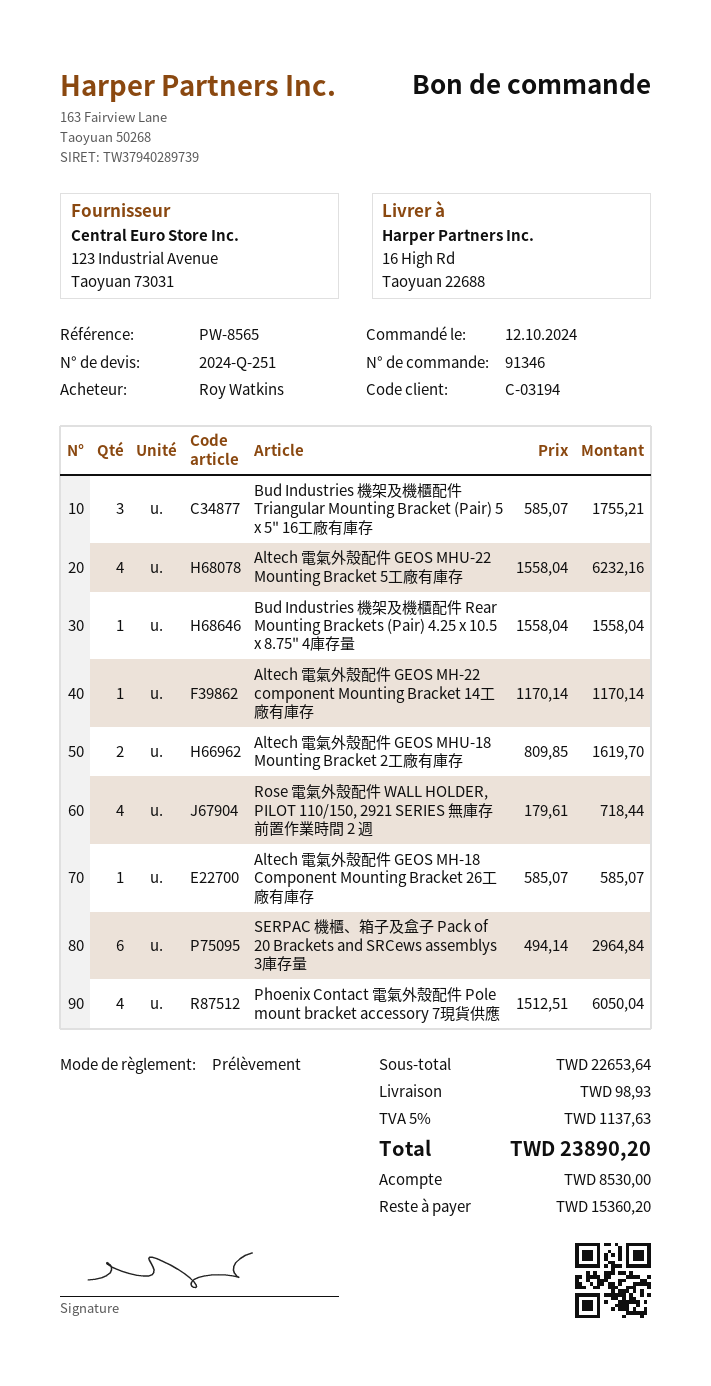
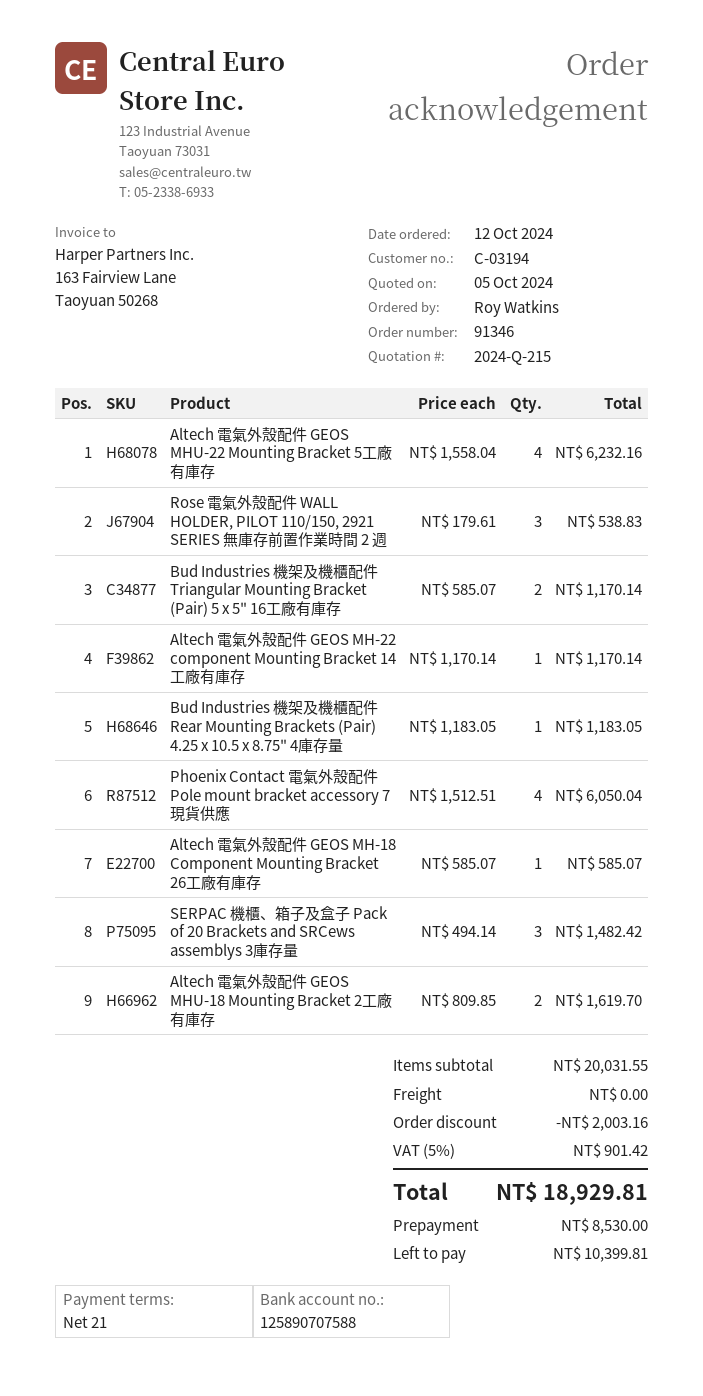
quote number: 2024-Q-251 -> 2024-Q-215
Bud Industries 機架及機櫃配件 Triangular Mounting Bracket (Pair) 5 x 5" 16工廠有庫存: 3 x 585.07 = 1755.21 -> 2 x 585.07 = 1170.14
Bud Industries 機架及機櫃配件 Rear Mounting Brackets (Pair) 4.25 x 10.5 x 8.75" 4庫存量: 1 x 1558.04 = 1558.04 -> 1 x 1183.05 = 1183.05
Rose 電氣外殼配件 WALL HOLDER, PILOT 110/150, 2921 SERIES 無庫存前置作業時間 2 週: 4 x 179.61 = 718.44 -> 3 x 179.61 = 538.83
SERPAC 機櫃、箱子及盒子 Pack of 20 Brackets and SRCews assemblys 3庫存量: 6 x 494.14 = 2964.84 -> 3 x 494.14 = 1482.42
subtotal: 22653.64 -> 20031.55
discount: none -> 2003.16
shipping: 98.93 -> 0.00
tax: 5% = 1137.63 -> 5% = 901.42
total: 23890.20 -> 18929.81
balance: 15360.20 -> 10399.81

